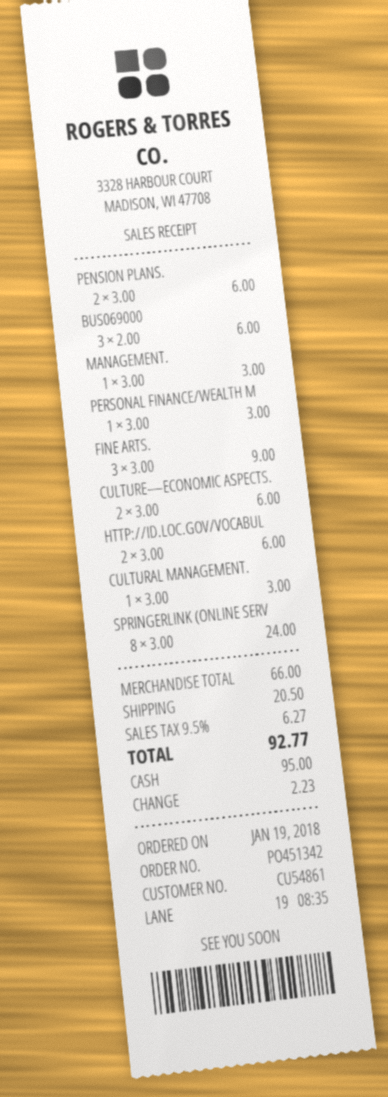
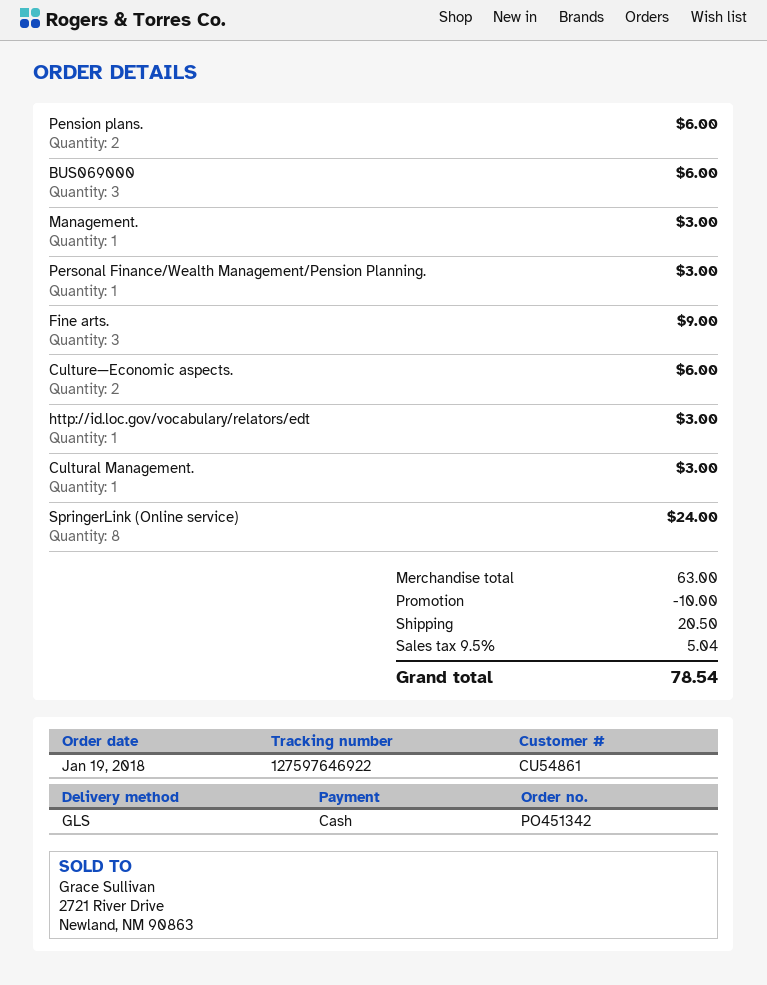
HTTP://ID.LOC.GOV/VOCABUL: 2 for 6.00 -> 1 for 3.00
subtotal: 66.00 -> 63.00
discount: none -> 10.00
tax: 9.5% = 6.27 -> 9.5% = 5.04
total: 92.77 -> 78.54

